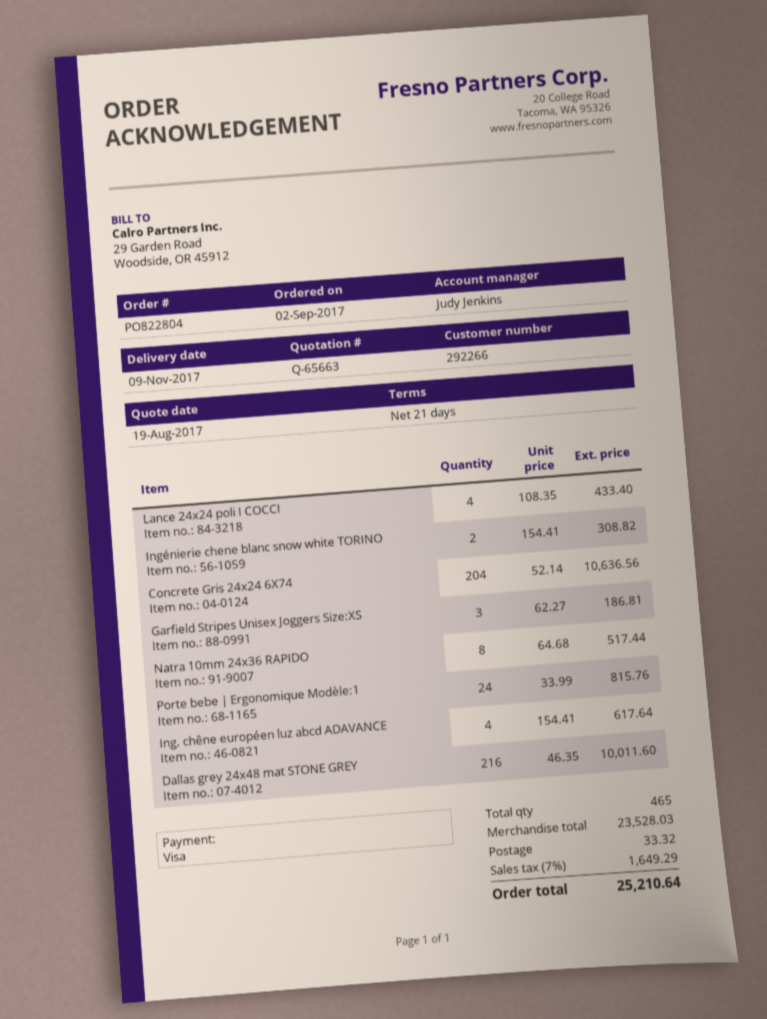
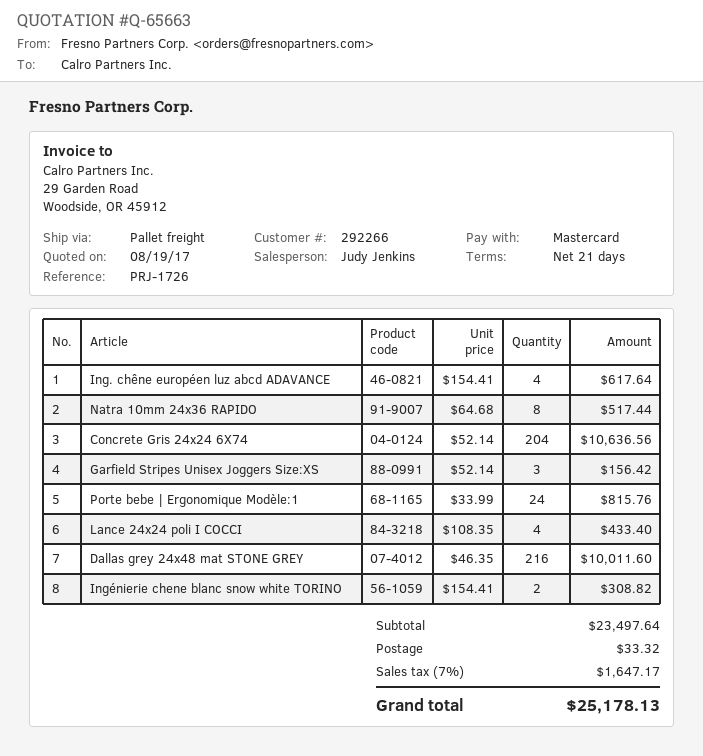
payment method: Visa -> Mastercard
Garfield Stripes Unisex Joggers Size:XS: 3 x 62.27 = 186.81 -> 3 x 52.14 = 156.42
subtotal: 23528.03 -> 23497.64
tax: 7% = 1649.29 -> 7% = 1647.17
total: 25210.64 -> 25178.13

